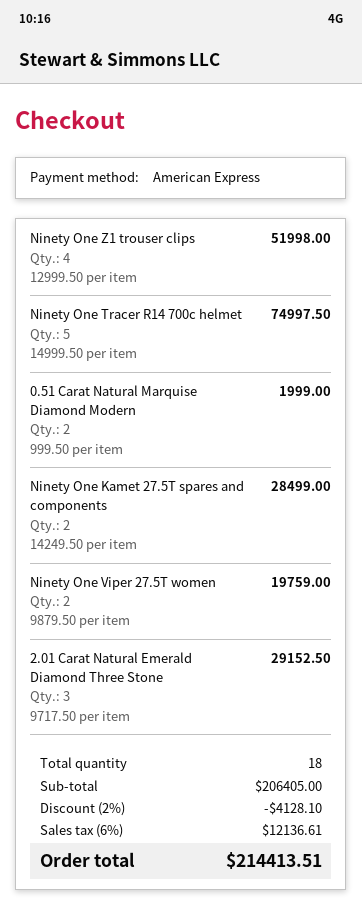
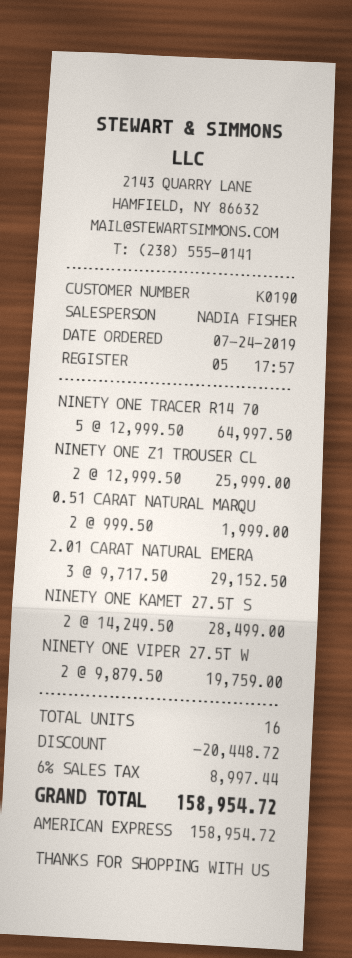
Ninety One Z1 trouser clips: 4 x 12999.50 = 51998.00 -> 2 x 12999.50 = 25999.00
Ninety One Tracer R14 700c helmet: 5 x 14999.50 = 74997.50 -> 5 x 12999.50 = 64997.50
total quantity: 18 -> 16
discount: 4128.10 -> 20448.72
tax: 6% = 12136.61 -> 6% = 8997.44
total: 214413.51 -> 158954.72

